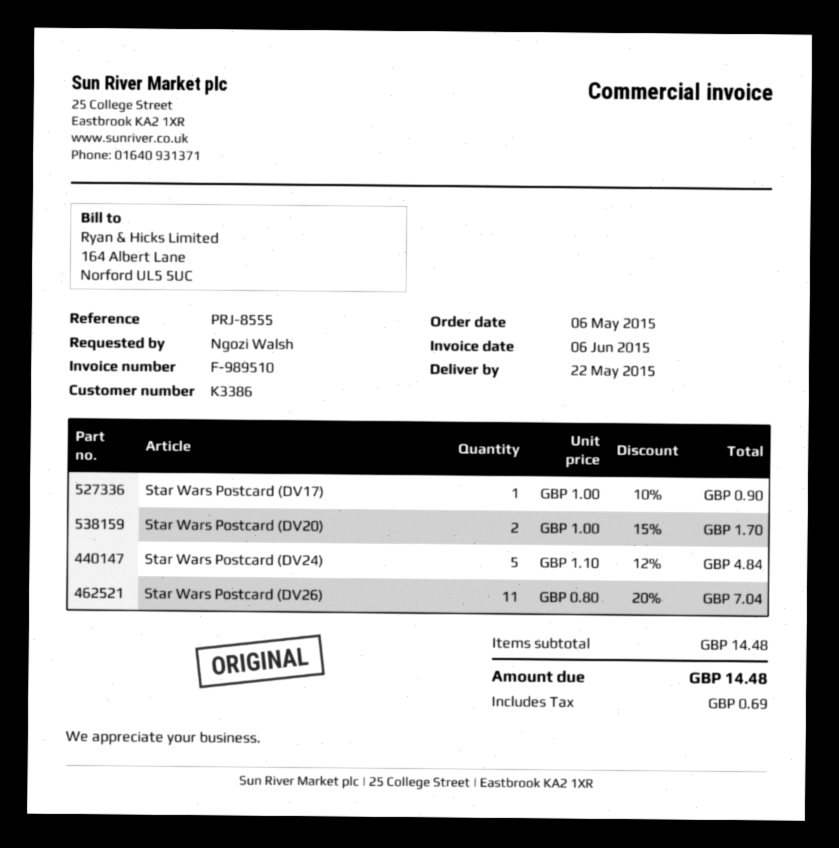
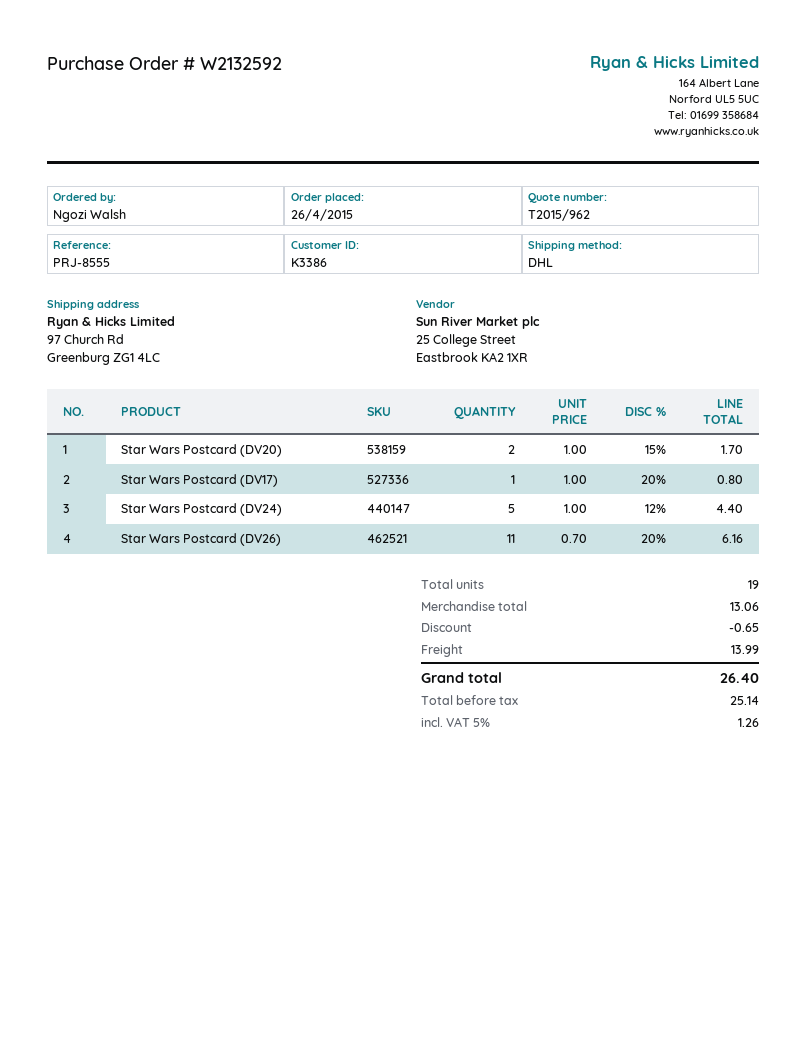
order date: 2015-05-06 -> 2015-04-26
Star Wars Postcard (DV17): 1 x 1.00 - 10% = 0.90 -> 1 x 1.00 - 20% = 0.80
Star Wars Postcard (DV24): 5 x 1.10 - 12% = 4.84 -> 5 x 1.00 - 12% = 4.40
Star Wars Postcard (DV26): 11 x 0.80 - 20% = 7.04 -> 11 x 0.70 - 20% = 6.16
subtotal: 14.48 -> 13.06
discount: none -> 0.65
shipping: none -> 13.99
tax: 0.69 -> 1.26
total: 14.48 -> 26.40

